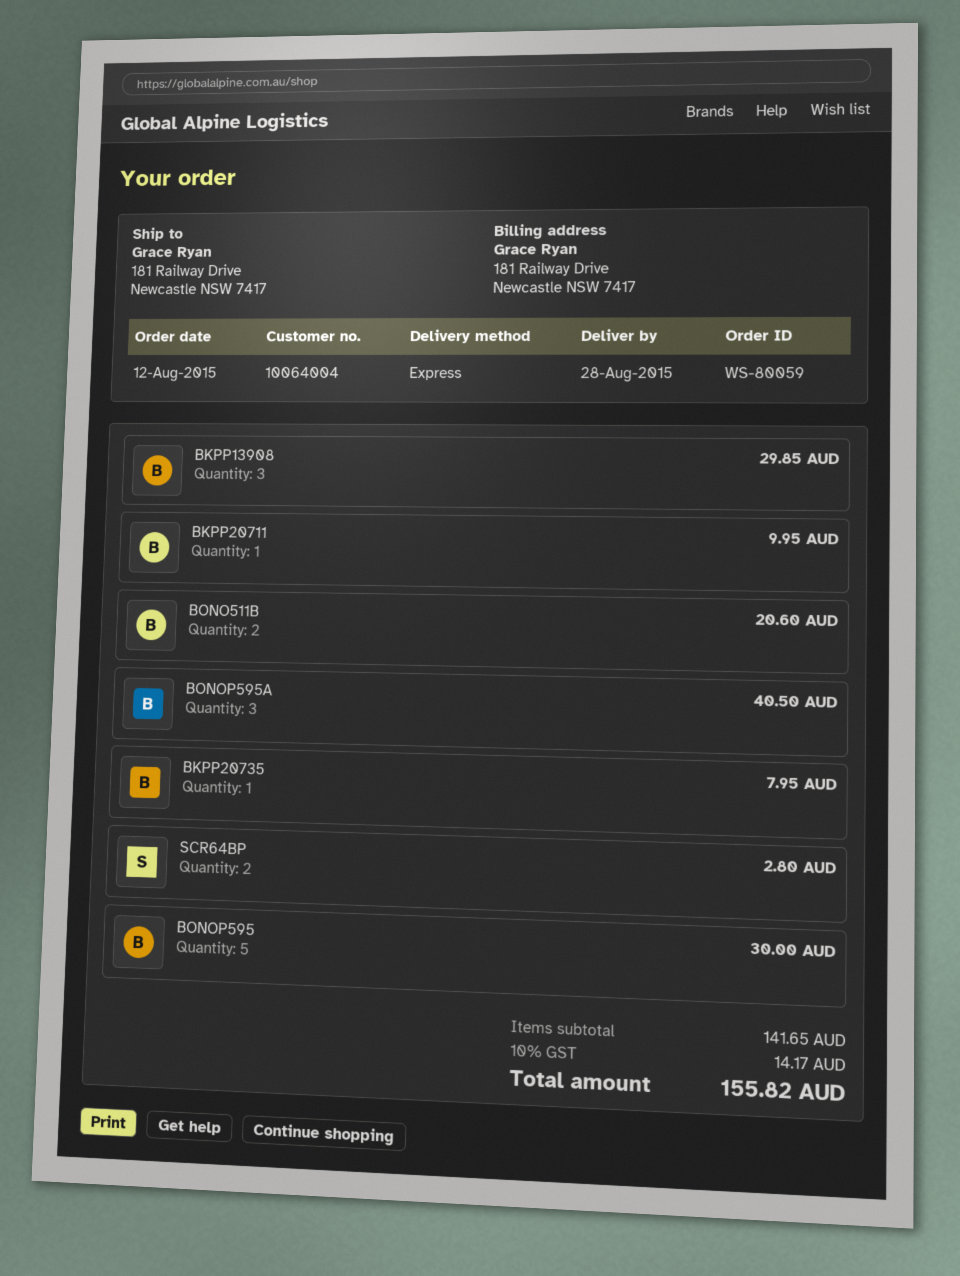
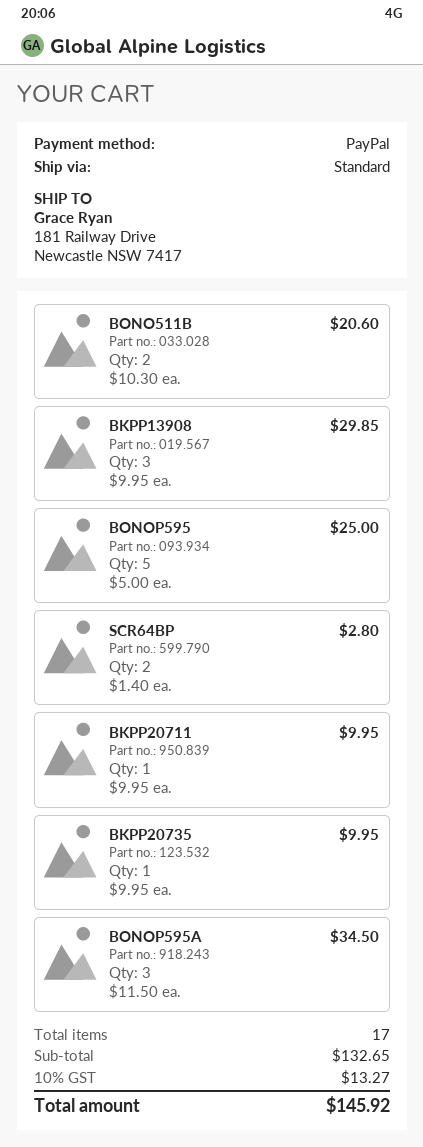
shipping method: express -> standard
BONOP595A: 3 for 40.50 -> 3 for 34.50
BKPP20735: 1 for 7.95 -> 1 for 9.95
BONOP595: 5 for 30.00 -> 5 for 25.00
subtotal: 141.65 -> 132.65
tax: 10% = 14.17 -> 10% = 13.27
total: 155.82 -> 145.92

